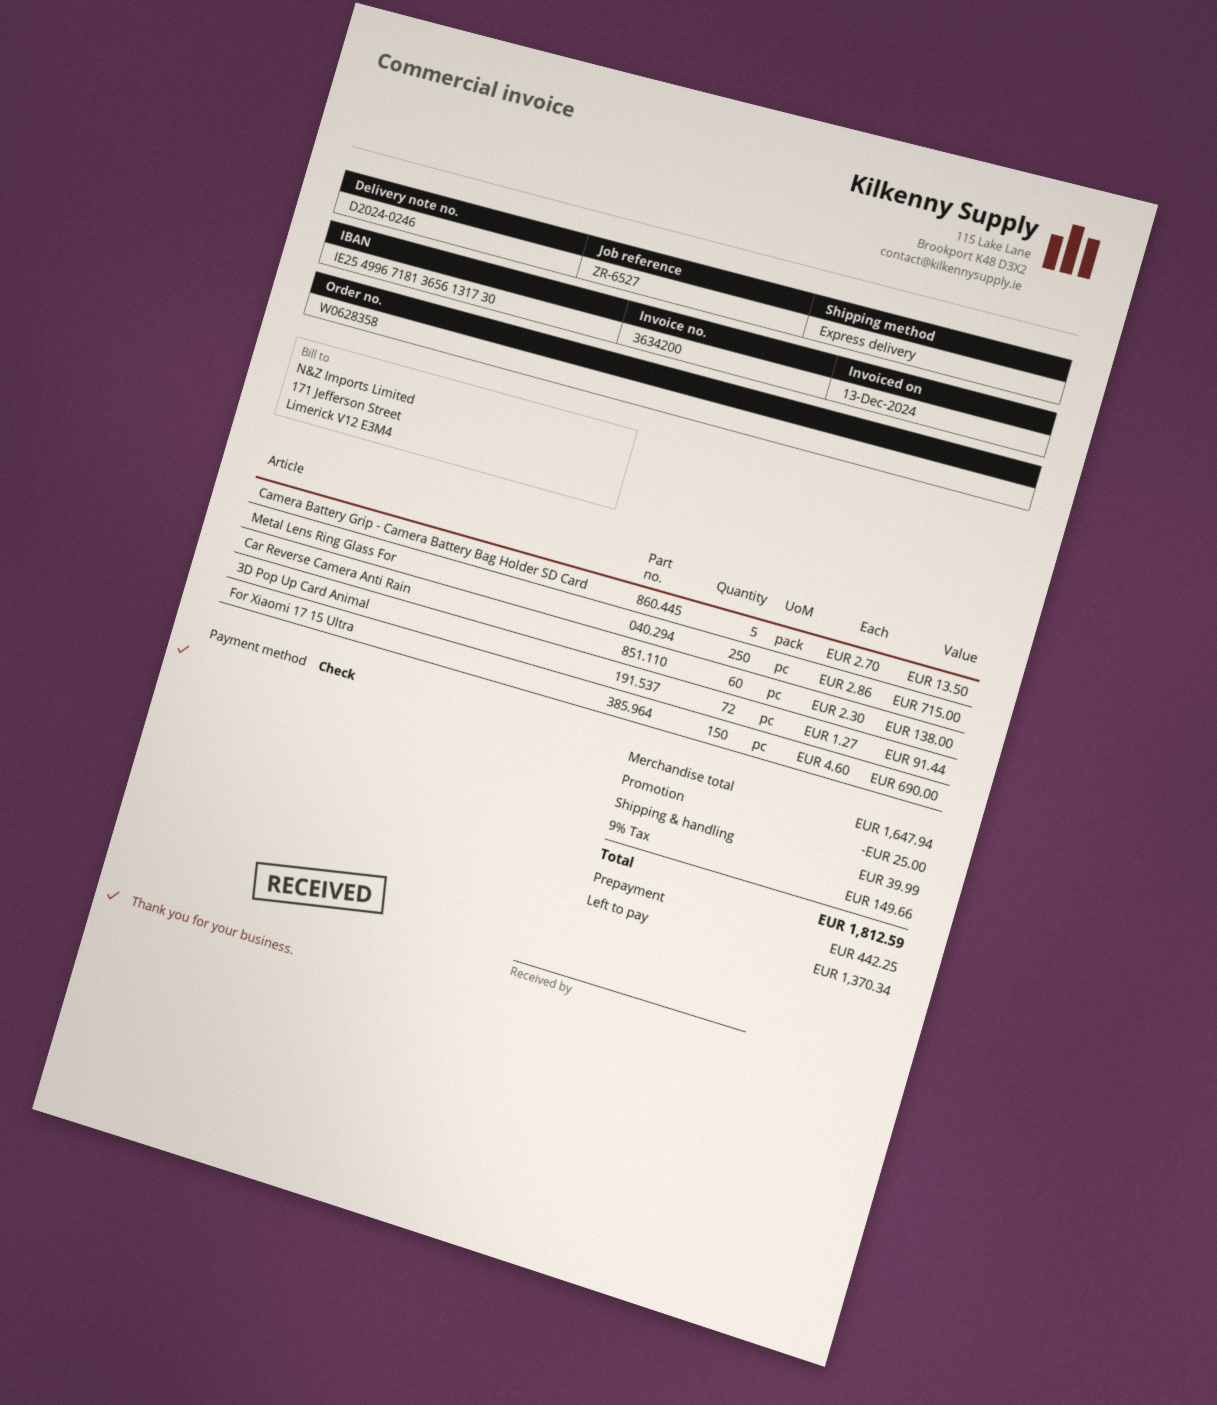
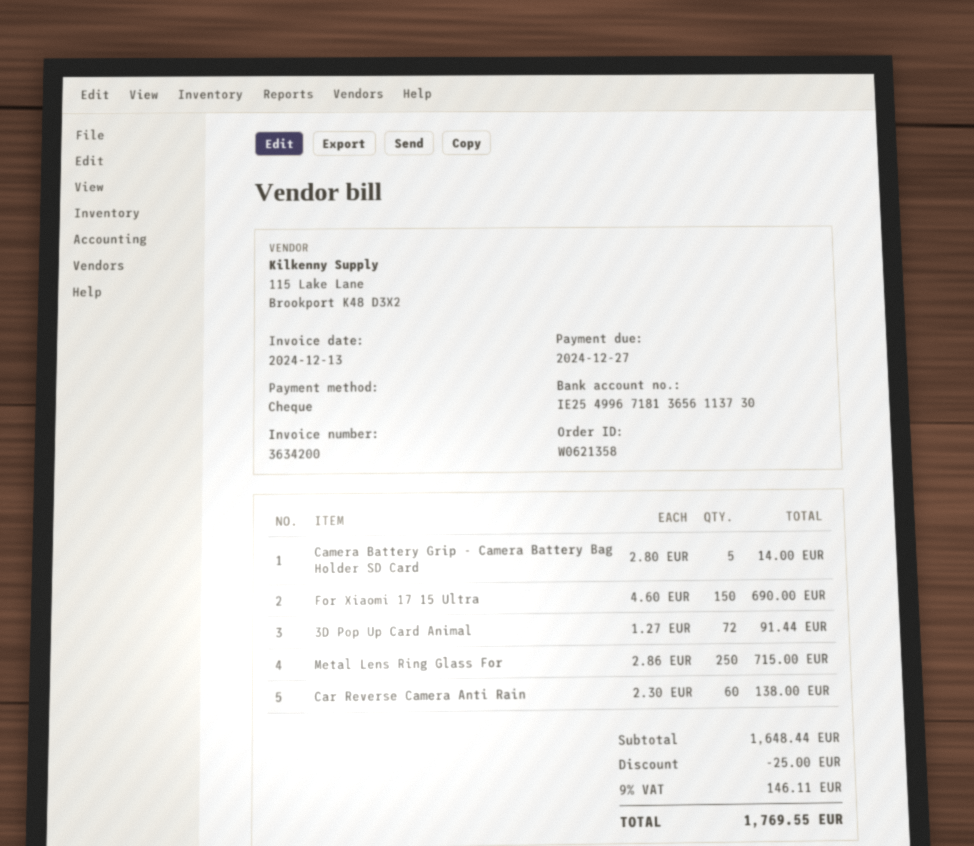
order number: W0628358 -> W0621358
bank account: IE25499671813656131730 -> IE25499671813656113730
Camera Battery Grip - Camera Battery Bag Holder SD Card: 5 x 2.70 = 13.50 -> 5 x 2.80 = 14.00
subtotal: 1647.94 -> 1648.44
shipping: 39.99 -> none
tax: 9% = 149.66 -> 9% = 146.11
total: 1812.59 -> 1769.55

